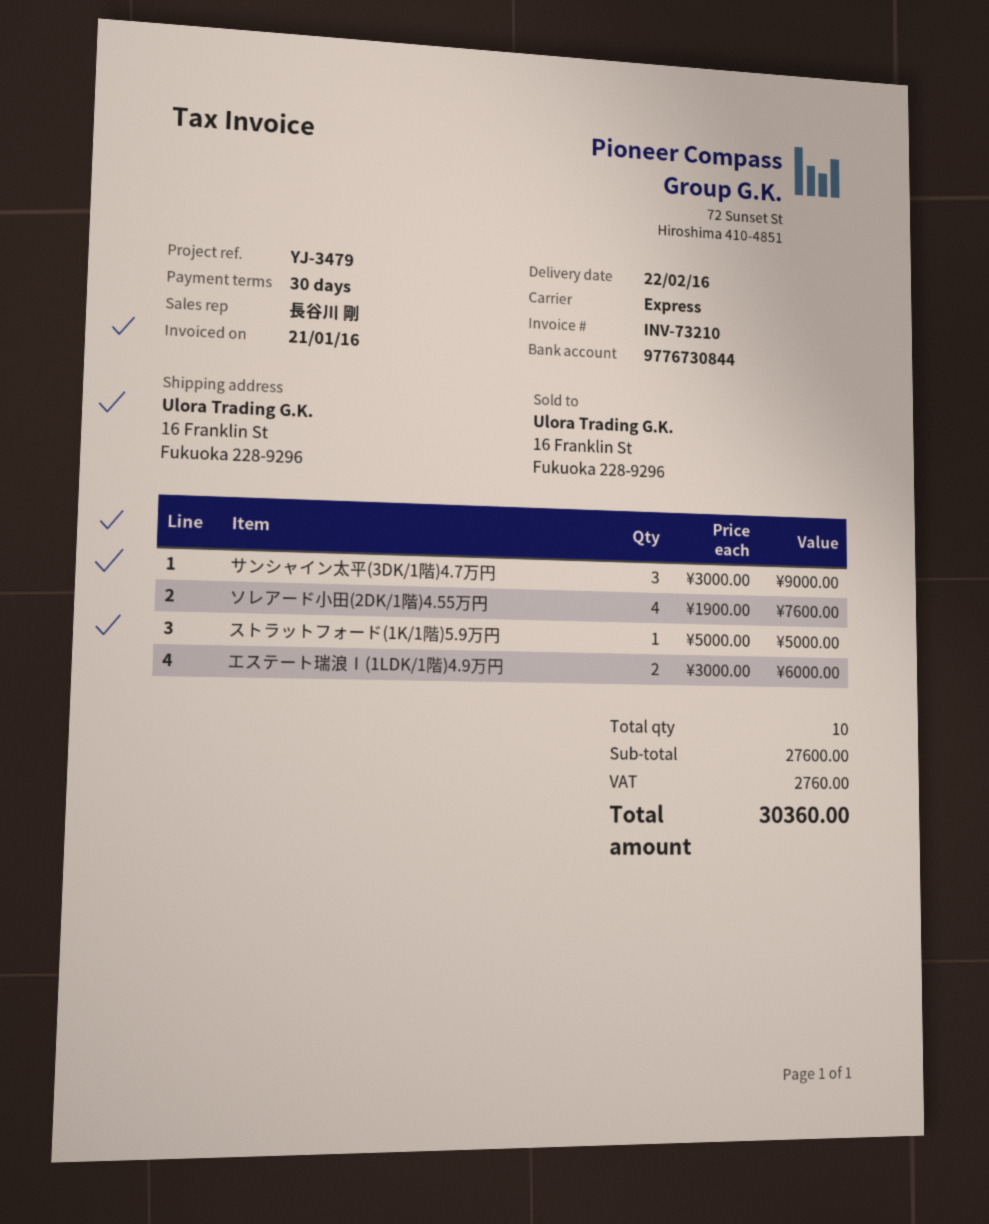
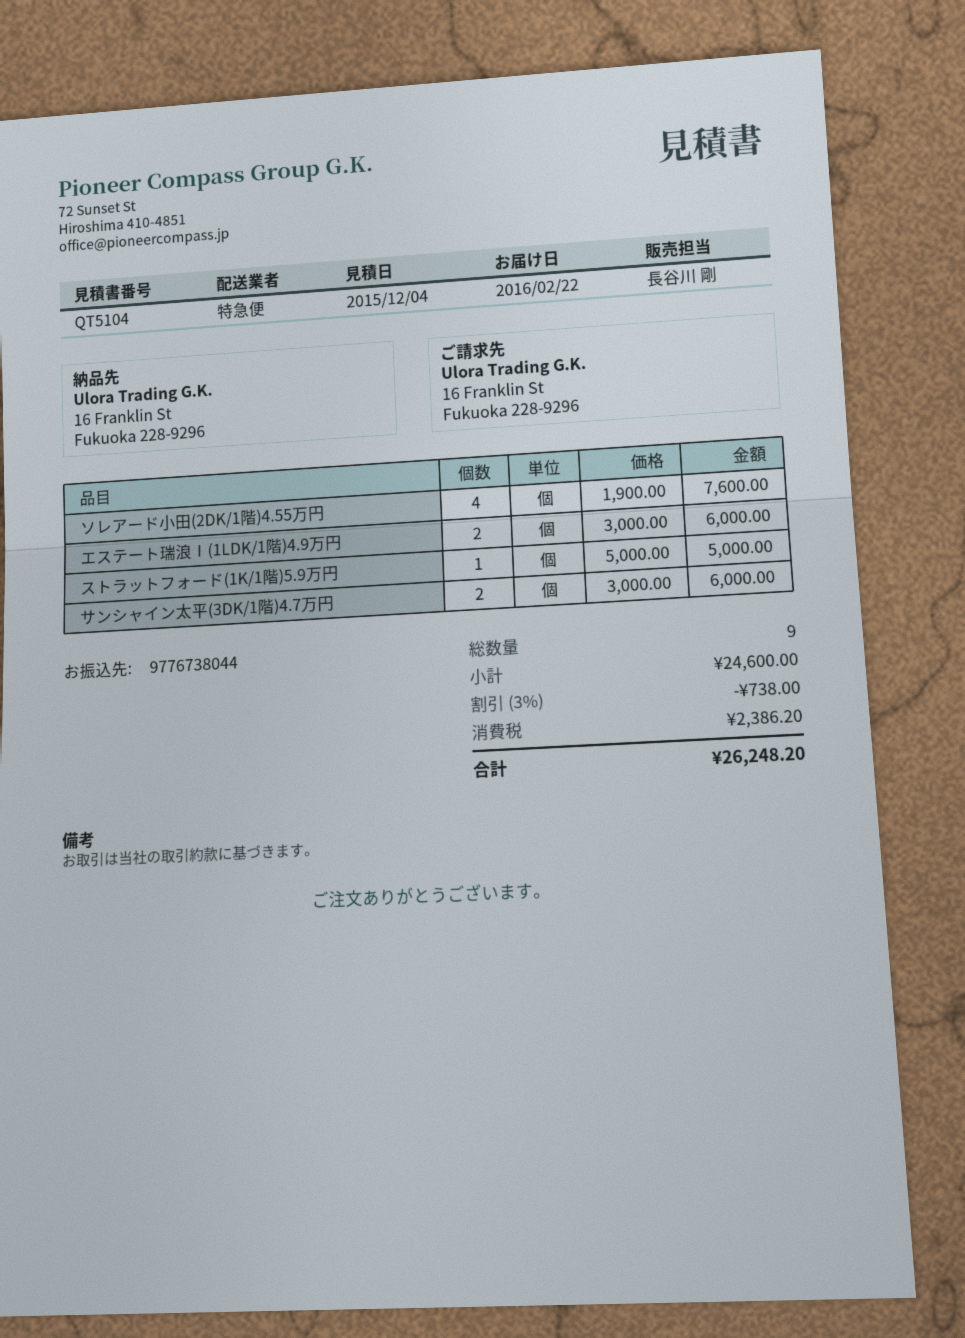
bank account: 9776730844 -> 9776738044
サンシャイン太平(3DK/1階)4.7万円: 3 x 3000.00 = 9000.00 -> 2 x 3000.00 = 6000.00
total quantity: 10 -> 9
subtotal: 27600.00 -> 24600.00
discount: none -> 3% = 738.00
tax: 2760.00 -> 2386.20
total: 30360.00 -> 26248.20

